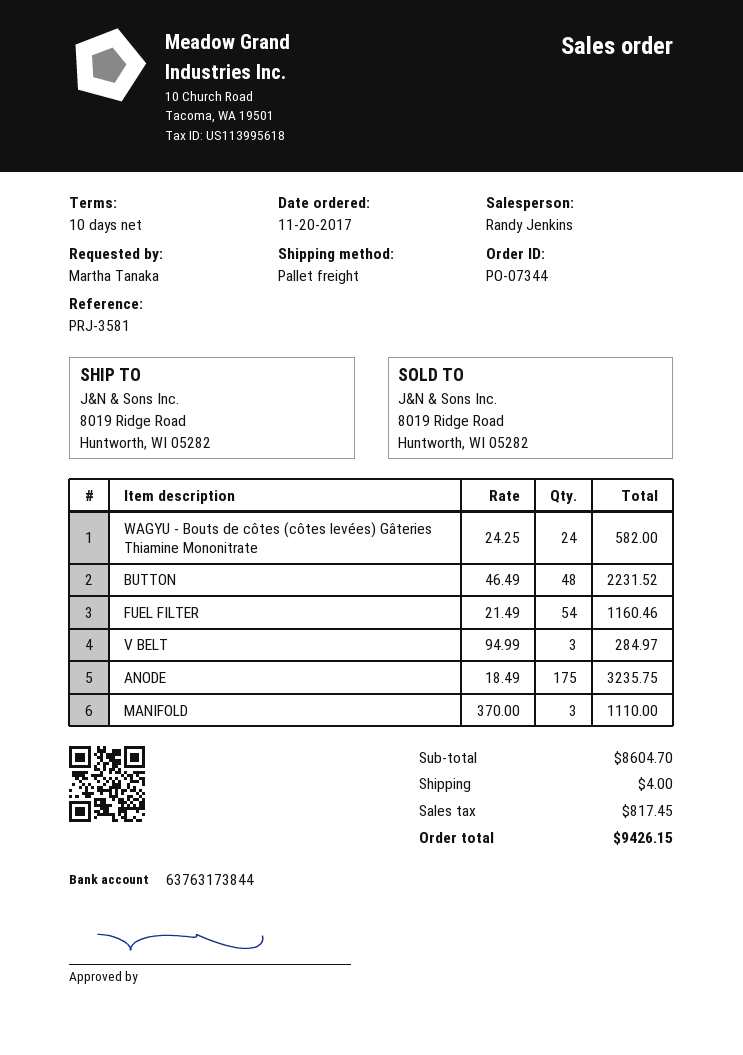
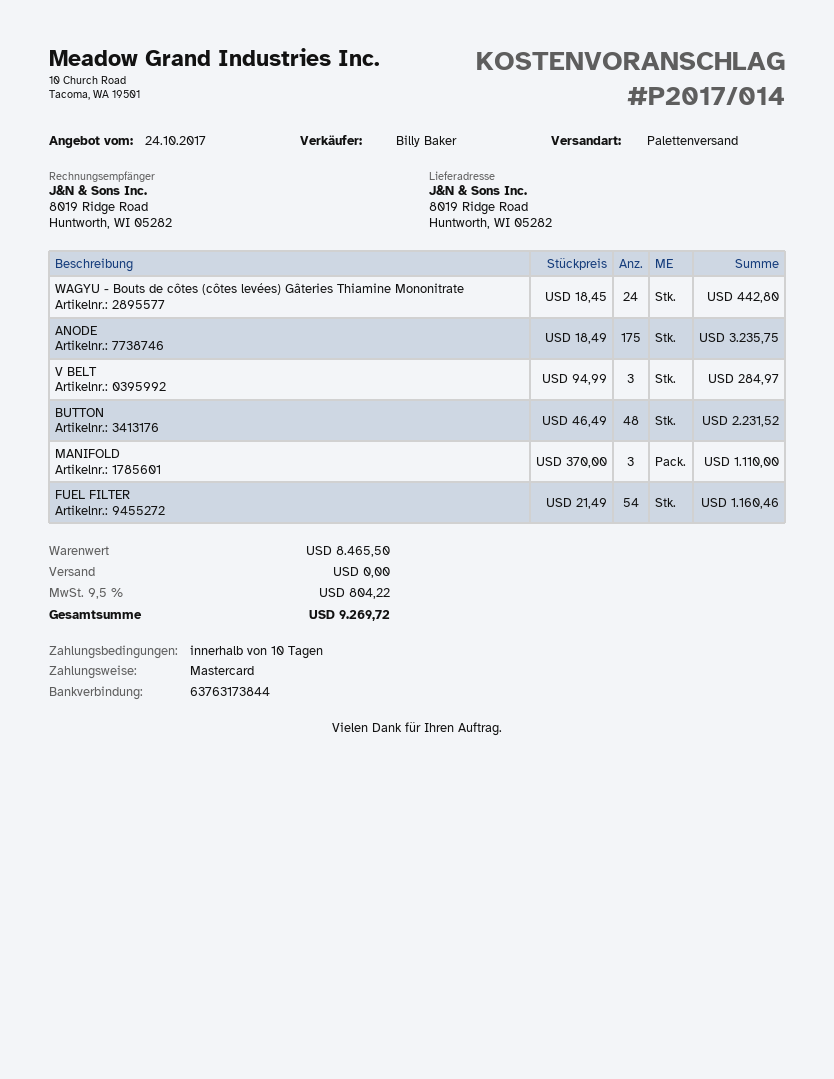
sales rep: Randy Jenkins -> Billy Baker
WAGYU - Bouts de côtes (côtes levées) Gâteries Thiamine Mononitrate: 24 x 24.25 = 582.00 -> 24 x 18.45 = 442.80
subtotal: 8604.70 -> 8465.50
shipping: 4.00 -> 0.00
tax: 817.45 -> 804.22
total: 9426.15 -> 9269.72

